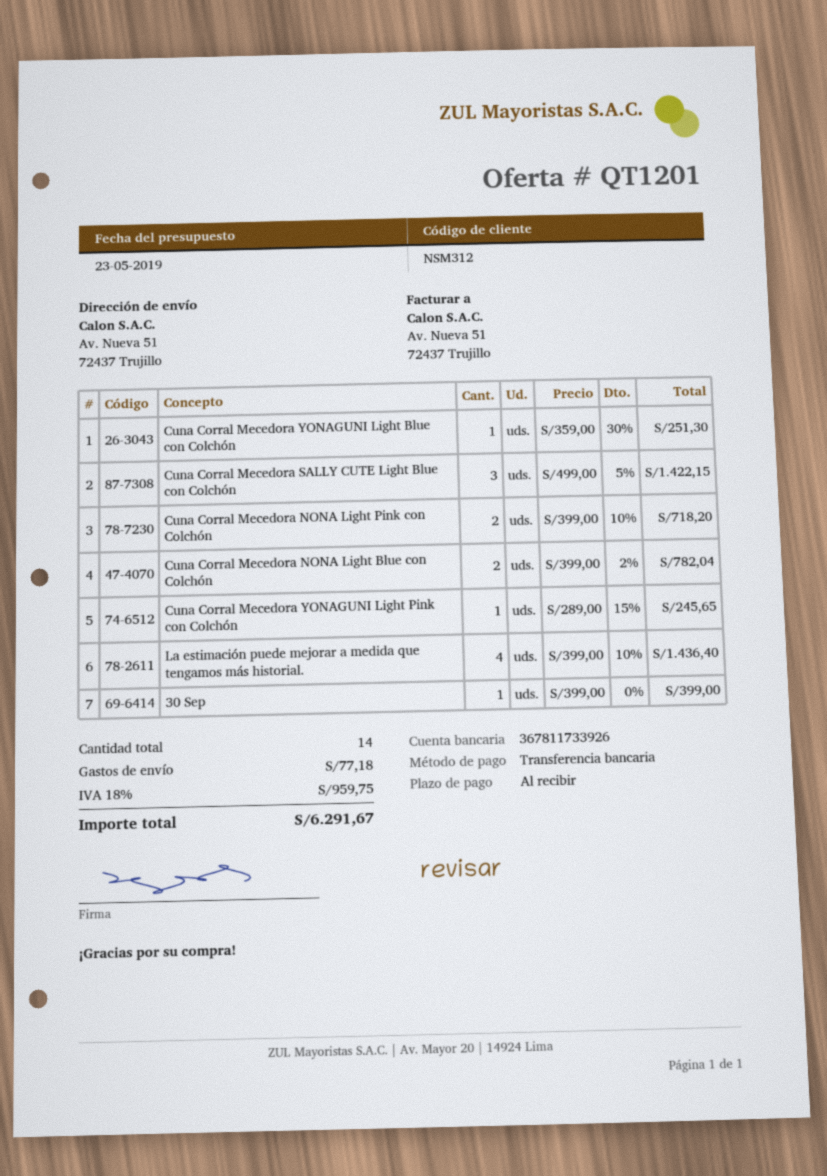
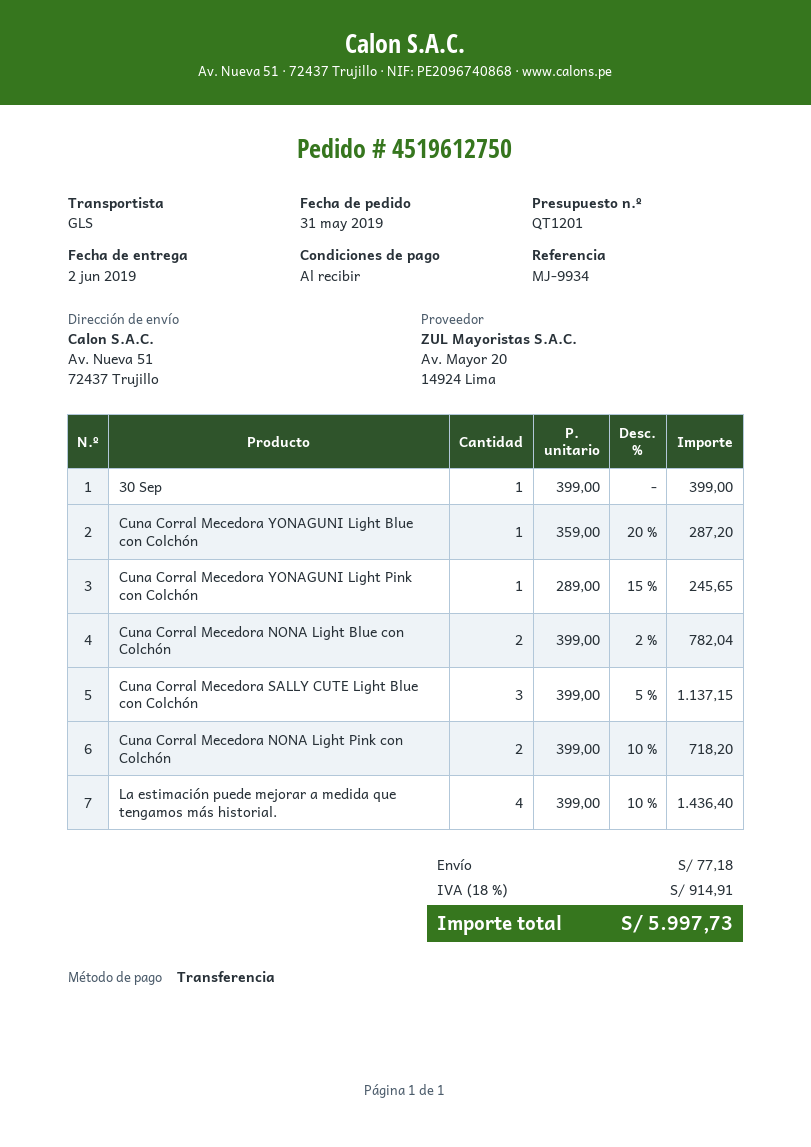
Cuna Corral Mecedora YONAGUNI Light Blue con Colchón: 1 x 359.00 - 30% = 251.30 -> 1 x 359.00 - 20% = 287.20
Cuna Corral Mecedora SALLY CUTE Light Blue con Colchón: 3 x 499.00 - 5% = 1422.15 -> 3 x 399.00 - 5% = 1137.15
tax: 18% = 959.75 -> 18% = 914.91
total: 6291.67 -> 5997.73

